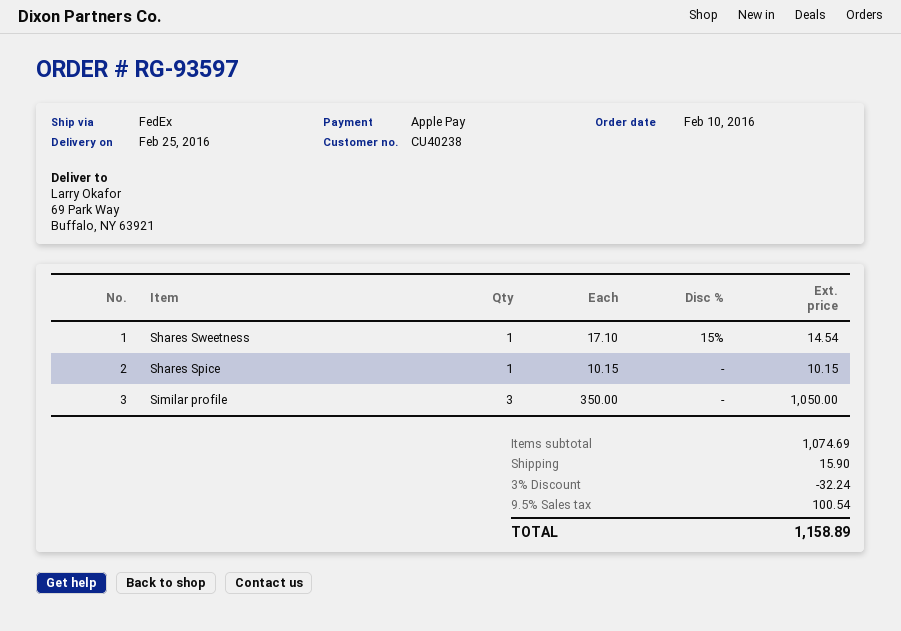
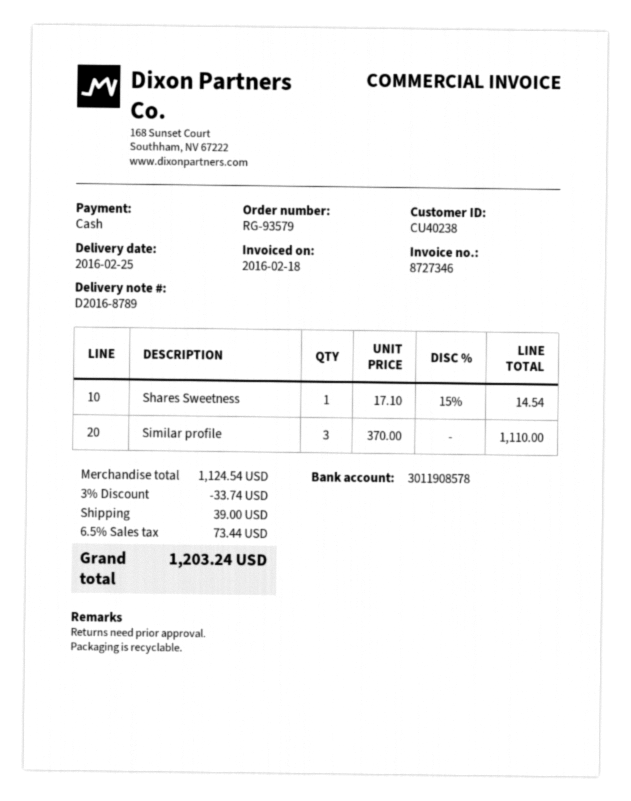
order number: RG-93597 -> RG-93579
payment method: Apple Pay -> cash
Shares Spice: 1 x 10.15 = 10.15 -> none
Similar profile: 3 x 350.00 = 1050.00 -> 3 x 370.00 = 1110.00
subtotal: 1074.69 -> 1124.54
discount: 3% = 32.24 -> 3% = 33.74
shipping: 15.90 -> 39.00
tax: 9.5% = 100.54 -> 6.5% = 73.44
total: 1158.89 -> 1203.24

